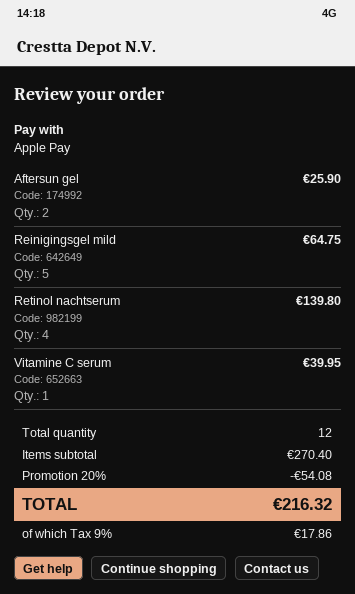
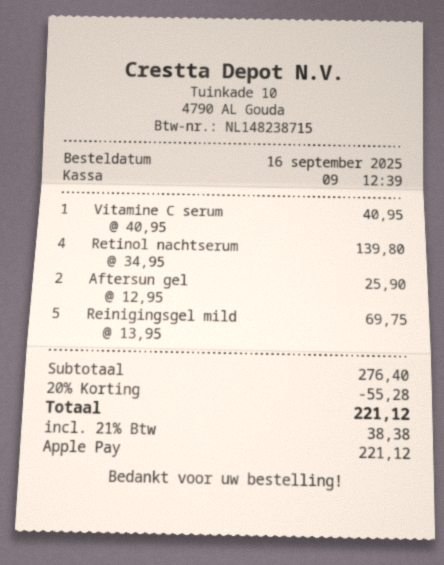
Reinigingsgel mild: 5 for 64.75 -> 5 for 69.75
Vitamine C serum: 1 for 39.95 -> 1 for 40.95
subtotal: 270.40 -> 276.40
discount: 20% = 54.08 -> 20% = 55.28
tax: 9% = 17.86 -> 21% = 38.38
total: 216.32 -> 221.12

